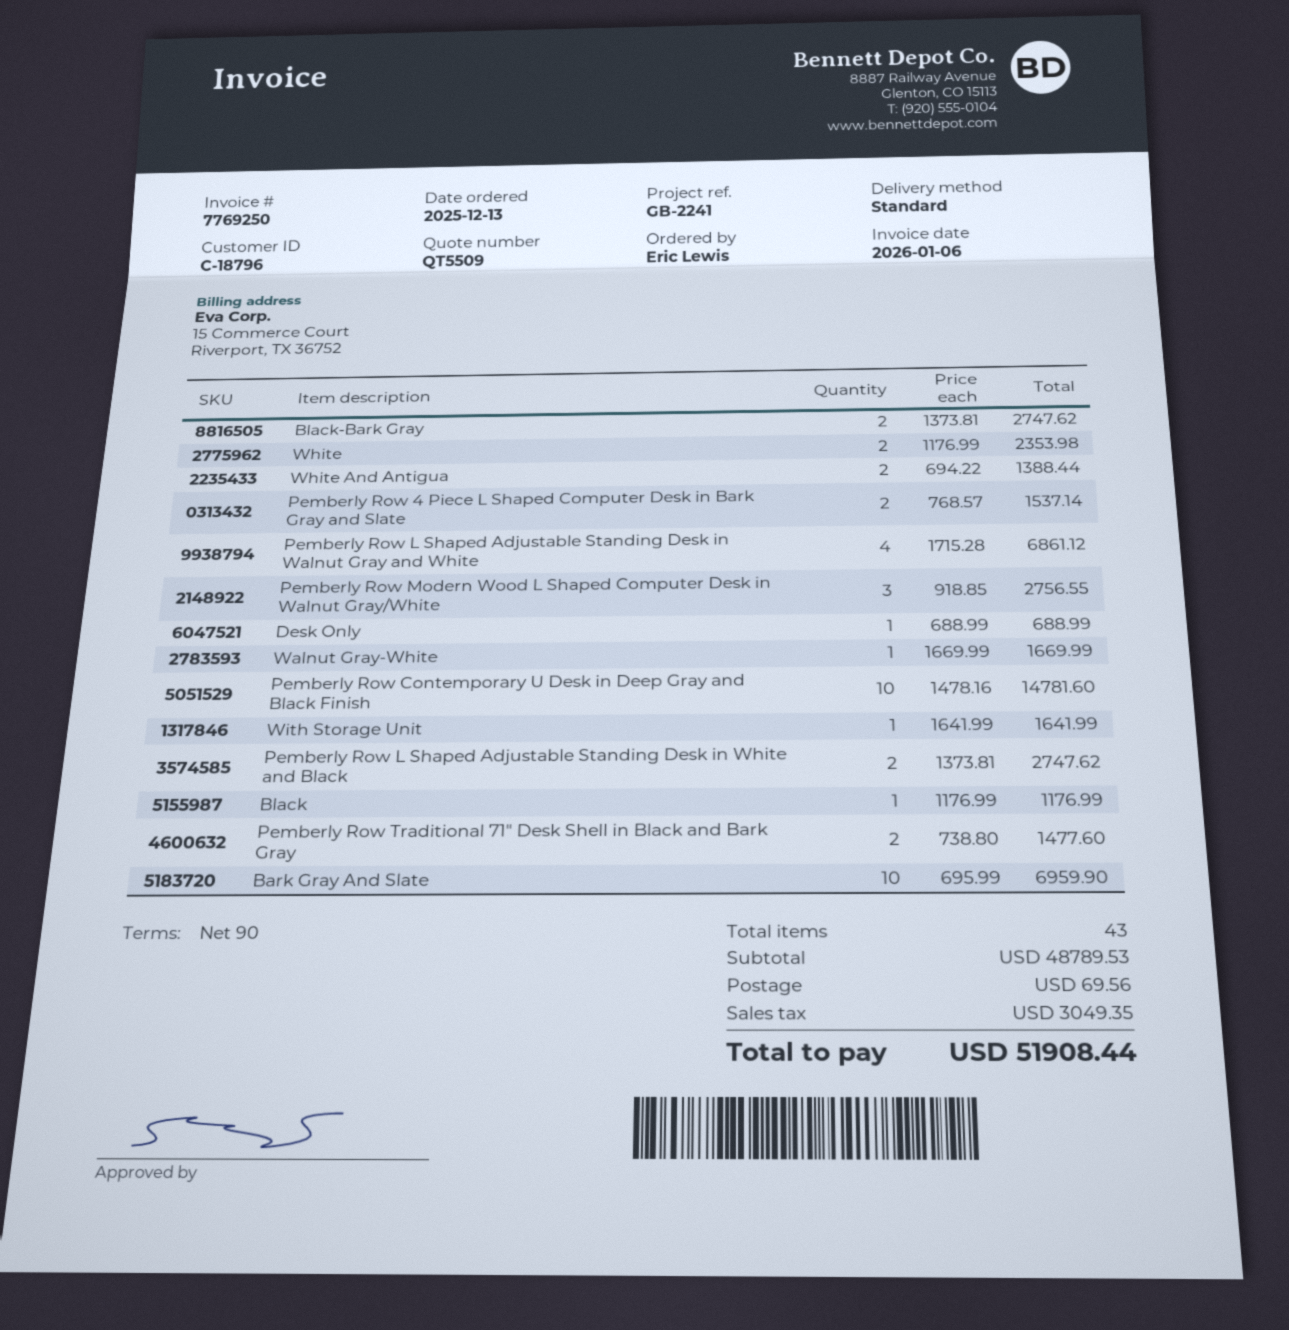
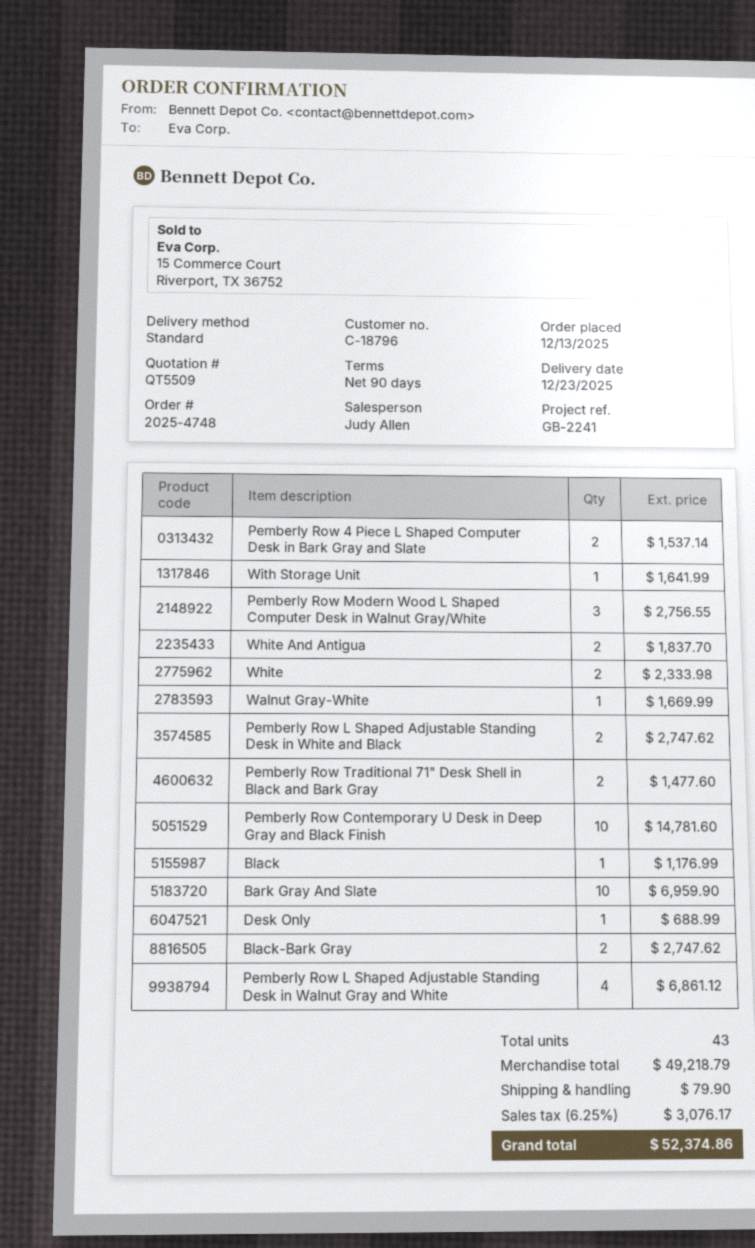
White: 2 for 2353.98 -> 2 for 2333.98
White And Antigua: 2 for 1388.44 -> 2 for 1837.70
subtotal: 48789.53 -> 49218.79
shipping: 69.56 -> 79.90
tax: 3049.35 -> 3076.17
total: 51908.44 -> 52374.86

